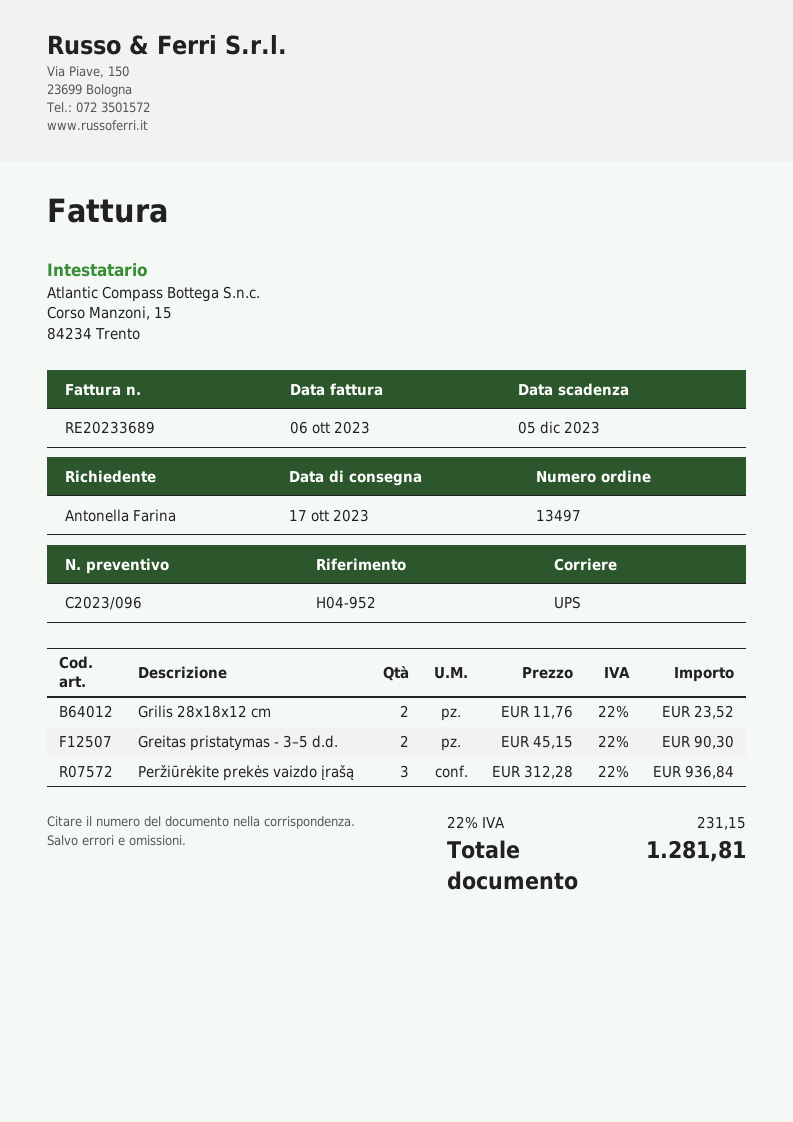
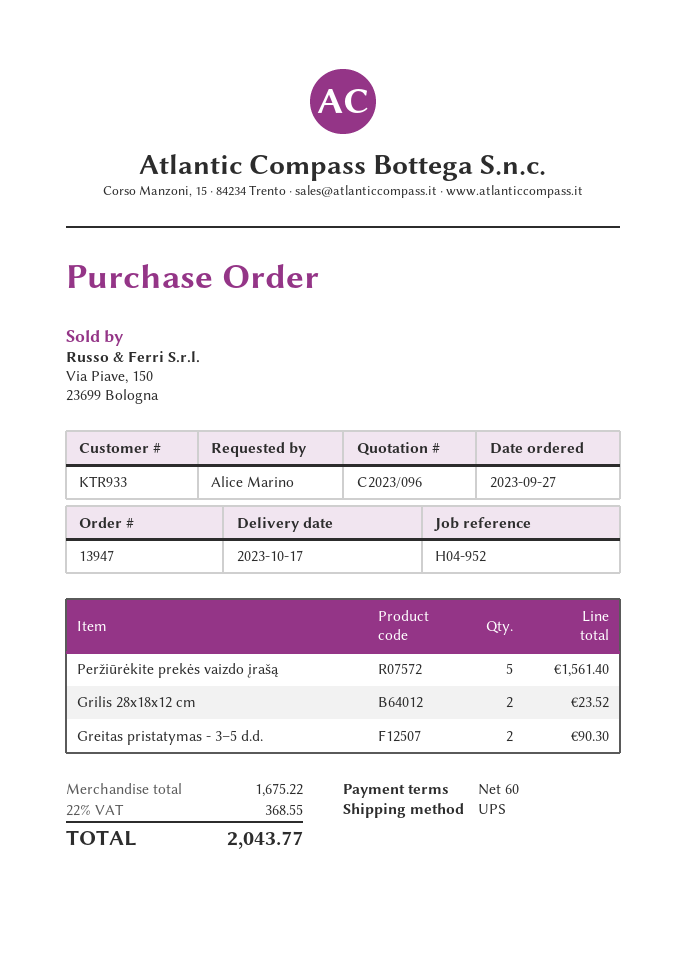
order number: 13497 -> 13947
ordered by: Antonella Farina -> Alice Marino
Peržiūrėkite prekės vaizdo įrašą: 3 for 936.84 -> 5 for 1561.40
tax: 22% = 231.15 -> 22% = 368.55
total: 1281.81 -> 2043.77

